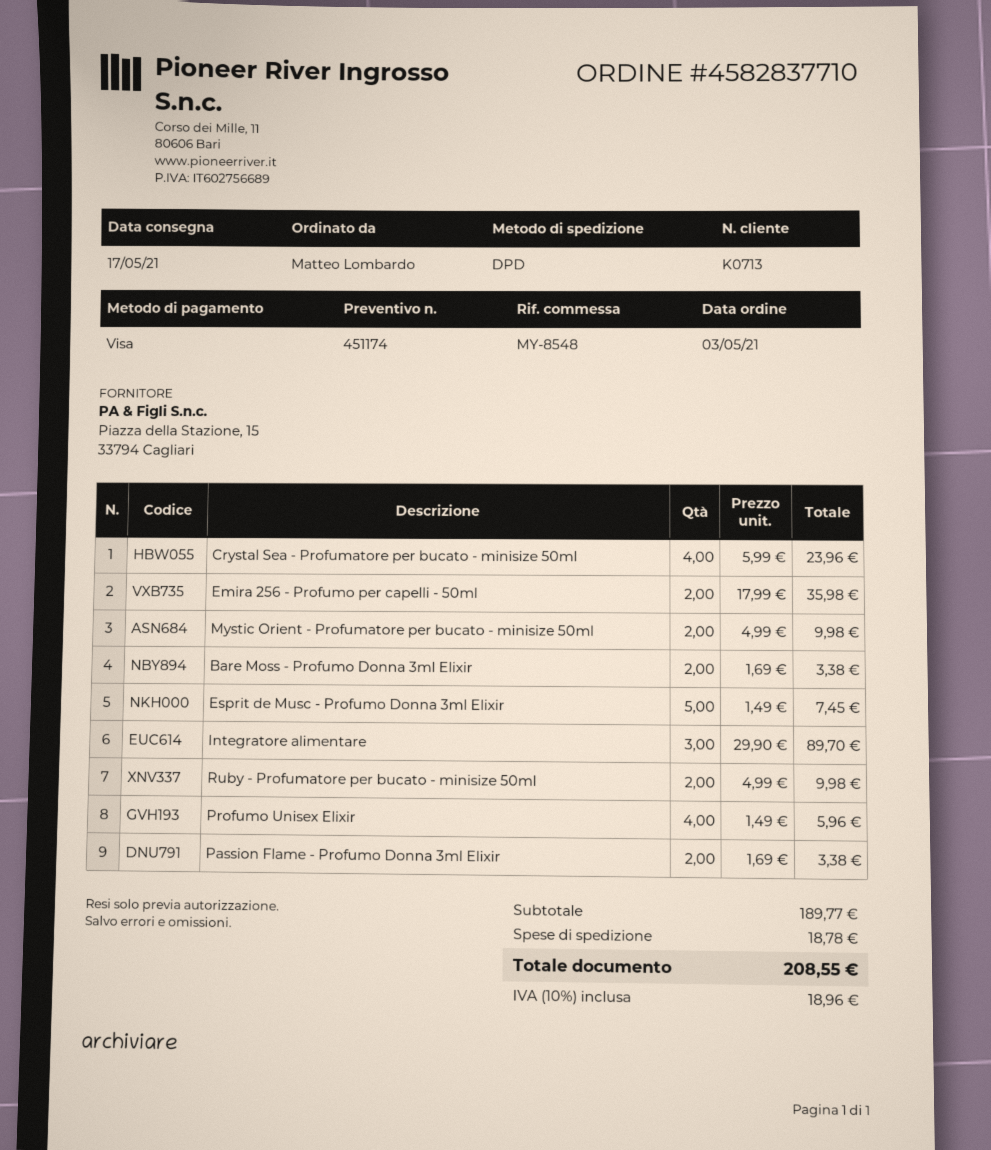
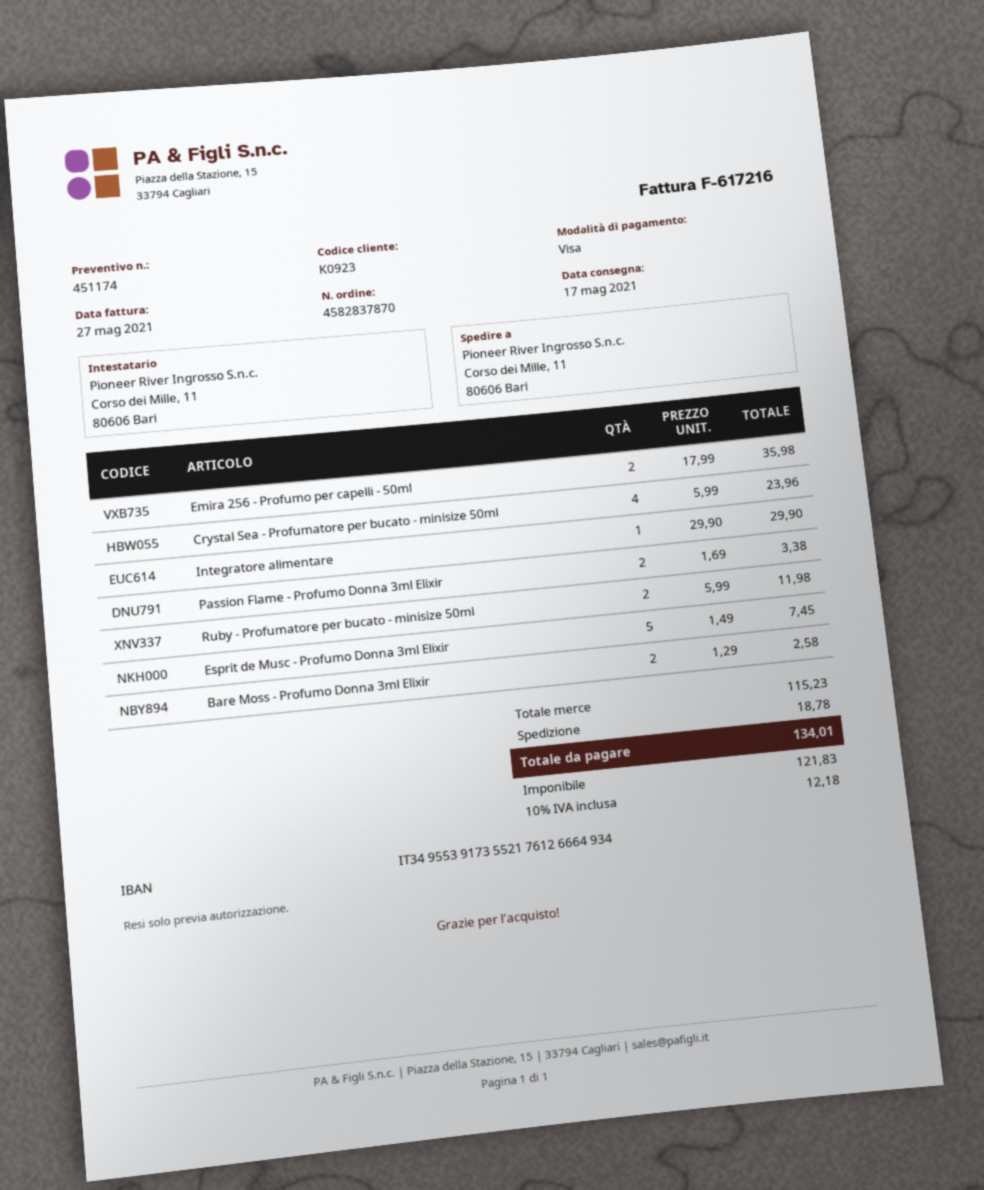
order number: 4582837710 -> 4582837870
customer number: K0713 -> K0923
Mystic Orient - Profumatore per bucato - minisize 50ml: 2 x 4.99 = 9.98 -> none
Bare Moss - Profumo Donna 3ml Elixir: 2 x 1.69 = 3.38 -> 2 x 1.29 = 2.58
Integratore alimentare: 3 x 29.90 = 89.70 -> 1 x 29.90 = 29.90
Ruby - Profumatore per bucato - minisize 50ml: 2 x 4.99 = 9.98 -> 2 x 5.99 = 11.98
Profumo Unisex Elixir: 4 x 1.49 = 5.96 -> none
subtotal: 189.77 -> 115.23
tax: 10% = 18.96 -> 10% = 12.18
total: 208.55 -> 134.01

